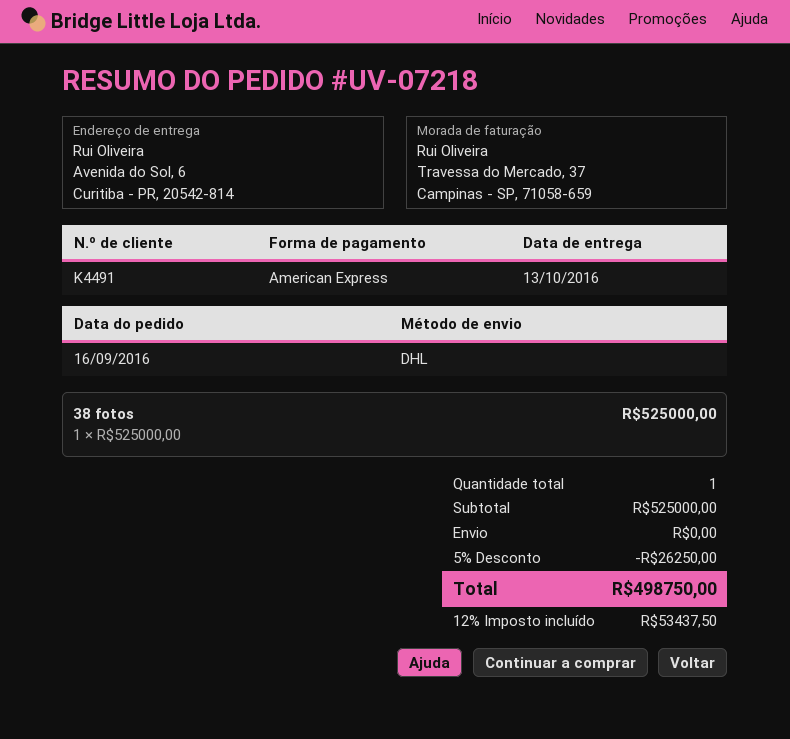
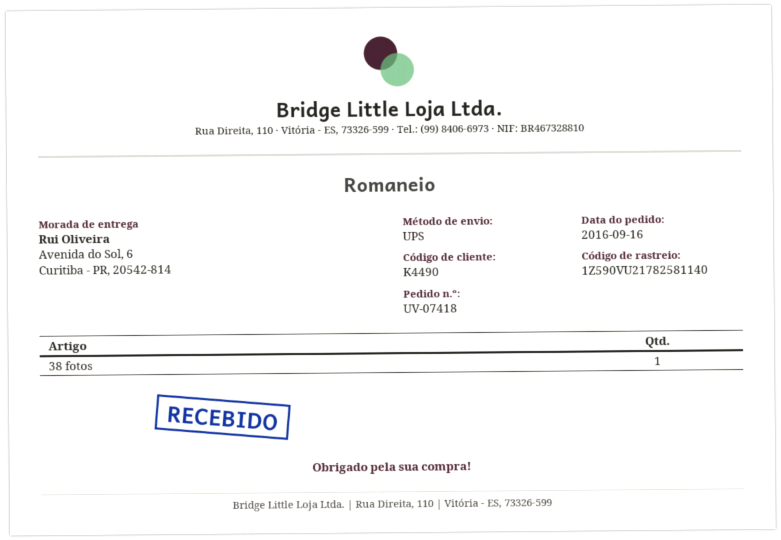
order number: UV-07218 -> UV-07418
customer number: K4491 -> K4490
shipping method: DHL -> UPS

